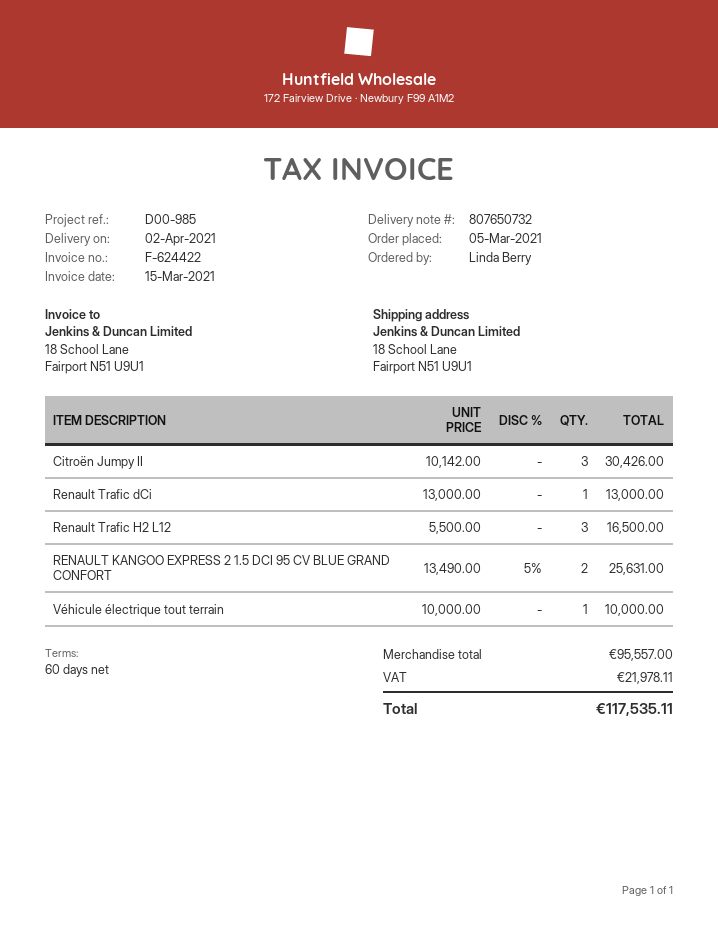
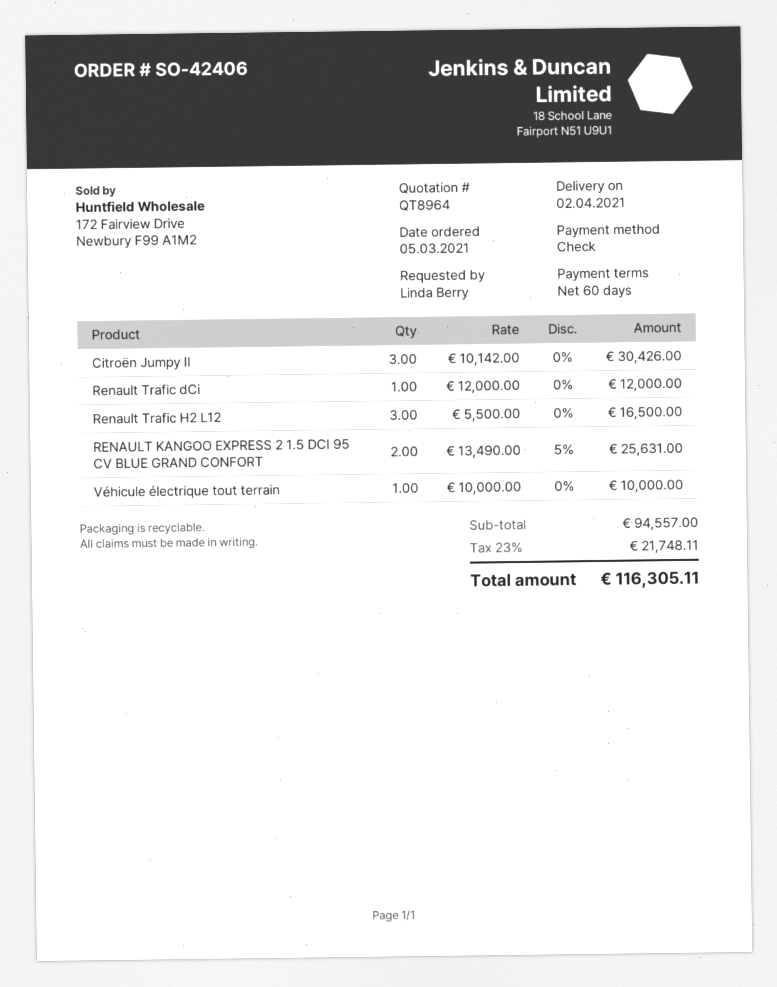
Renault Trafic dCi: 1 x 13000.00 = 13000.00 -> 1 x 12000.00 = 12000.00
subtotal: 95557.00 -> 94557.00
tax: 21978.11 -> 21748.11
total: 117535.11 -> 116305.11

